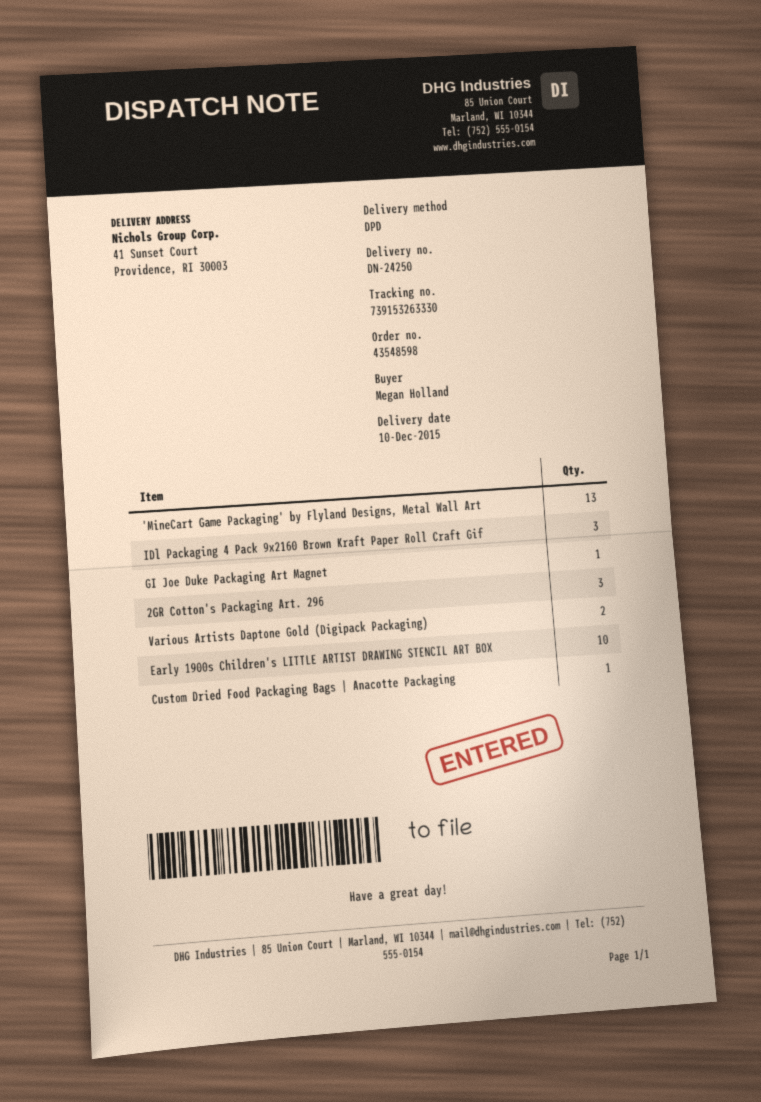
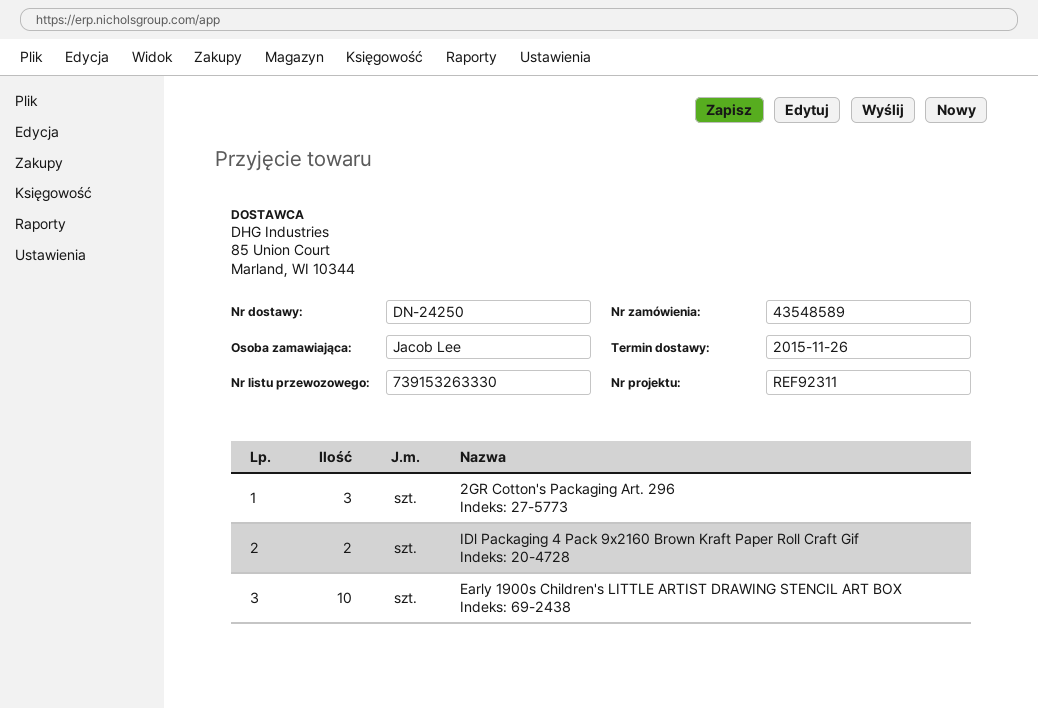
order number: 43548598 -> 43548589
delivery date: 2015-12-10 -> 2015-11-26
ordered by: Megan Holland -> Jacob Lee
'MineCart Game Packaging' by Flyland Designs, Metal Wall Art: 13 -> none
IDl Packaging 4 Pack 9x2160 Brown Kraft Paper Roll Craft Gif: 3 -> 2
GI Joe Duke Packaging Art Magnet: 1 -> none
Various Artists Daptone Gold (Digipack Packaging): 2 -> none
Custom Dried Food Packaging Bags | Anacotte Packaging: 1 -> none

